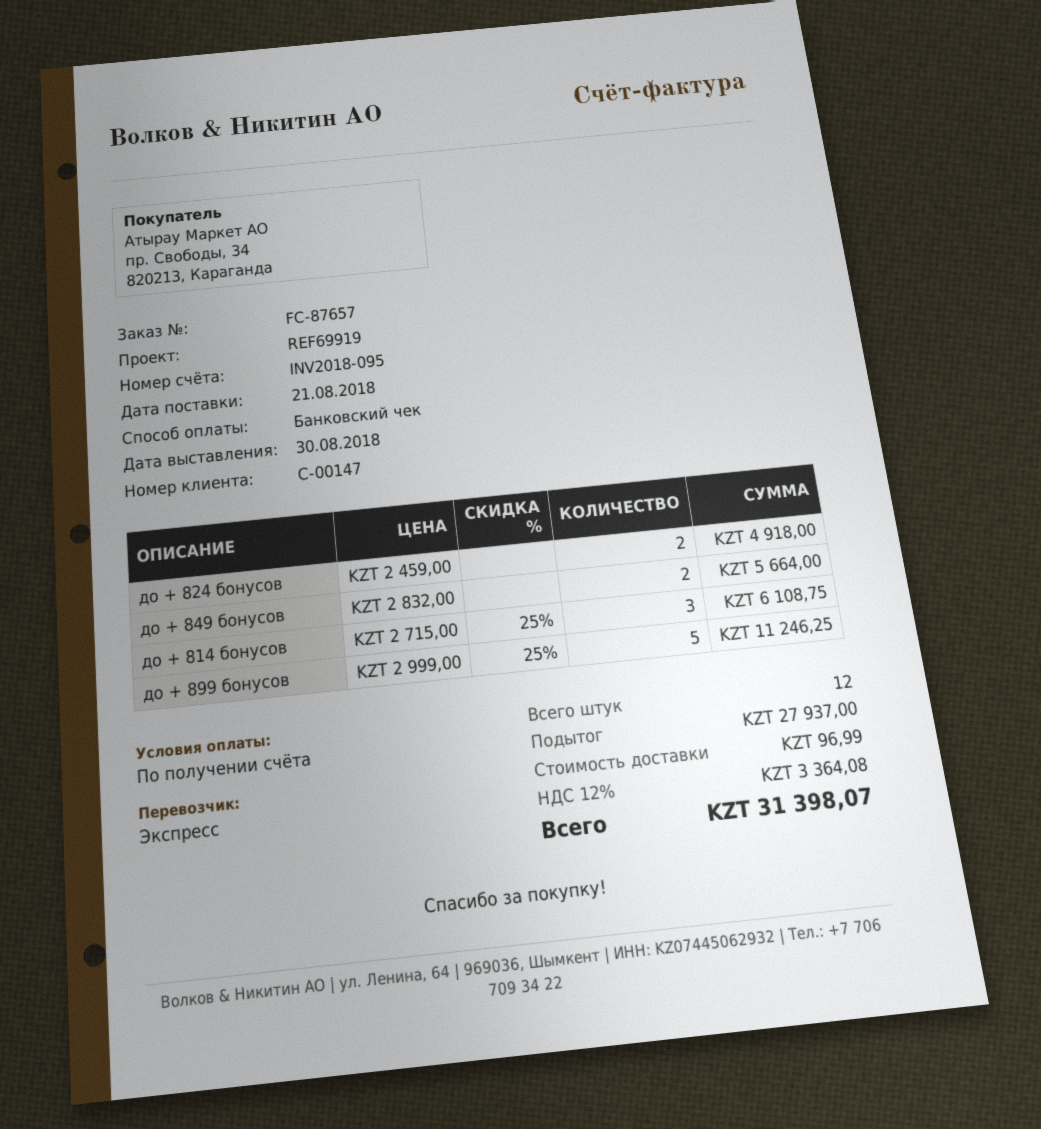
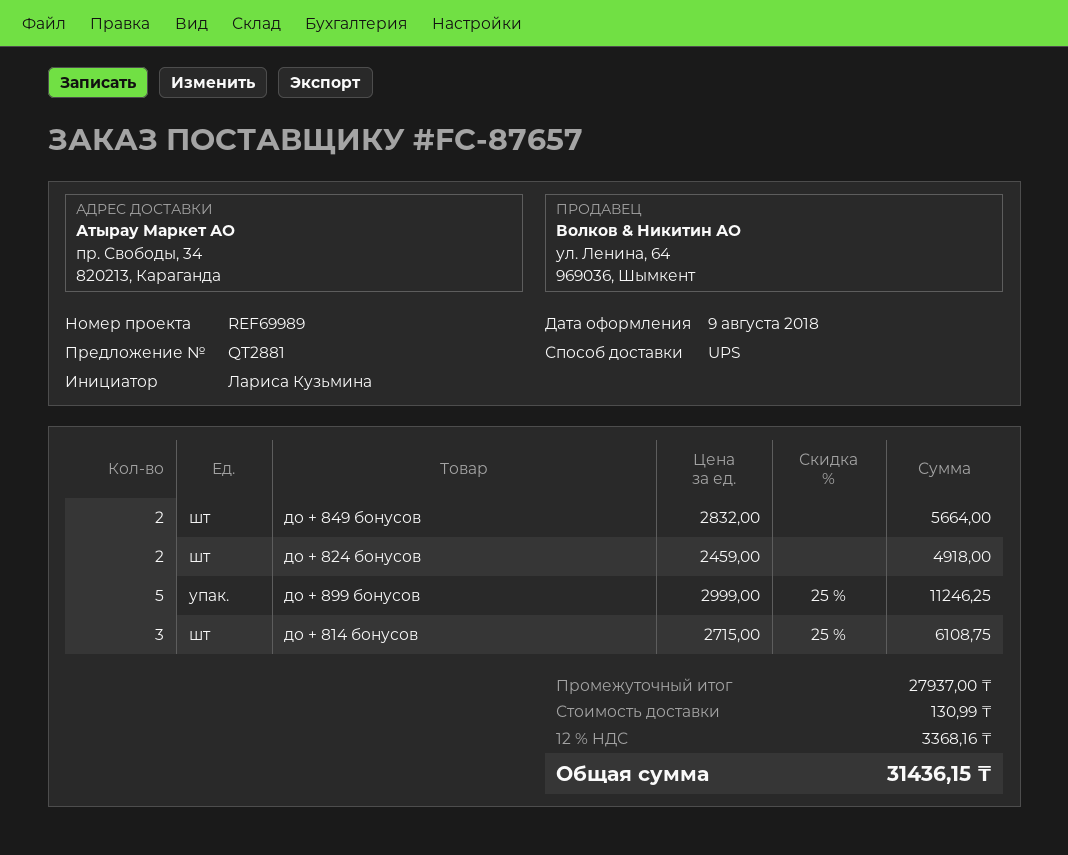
reference: REF69919 -> REF69989
shipping method: express -> UPS
shipping: 96.99 -> 130.99
tax: 12% = 3364.08 -> 12% = 3368.16
total: 31398.07 -> 31436.15

